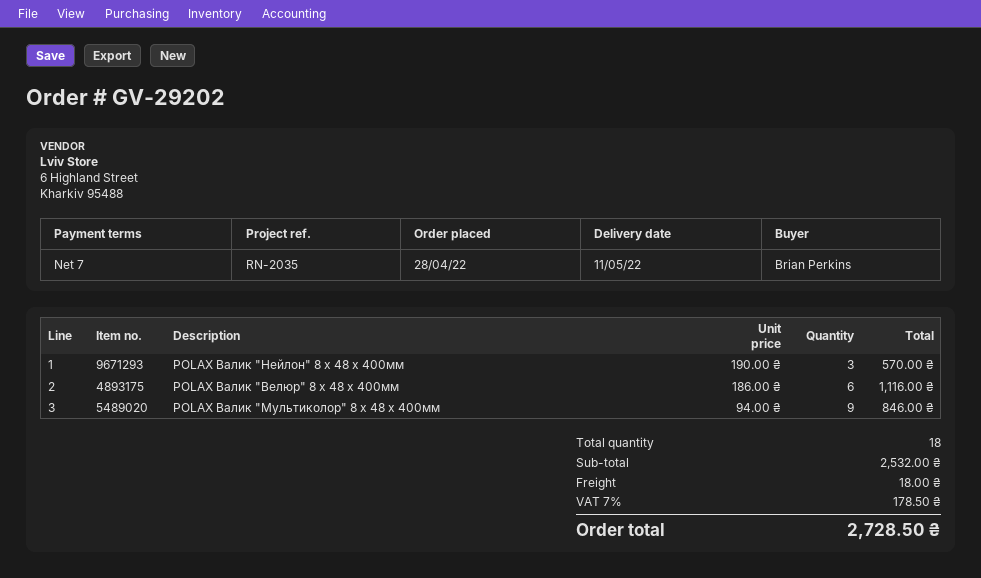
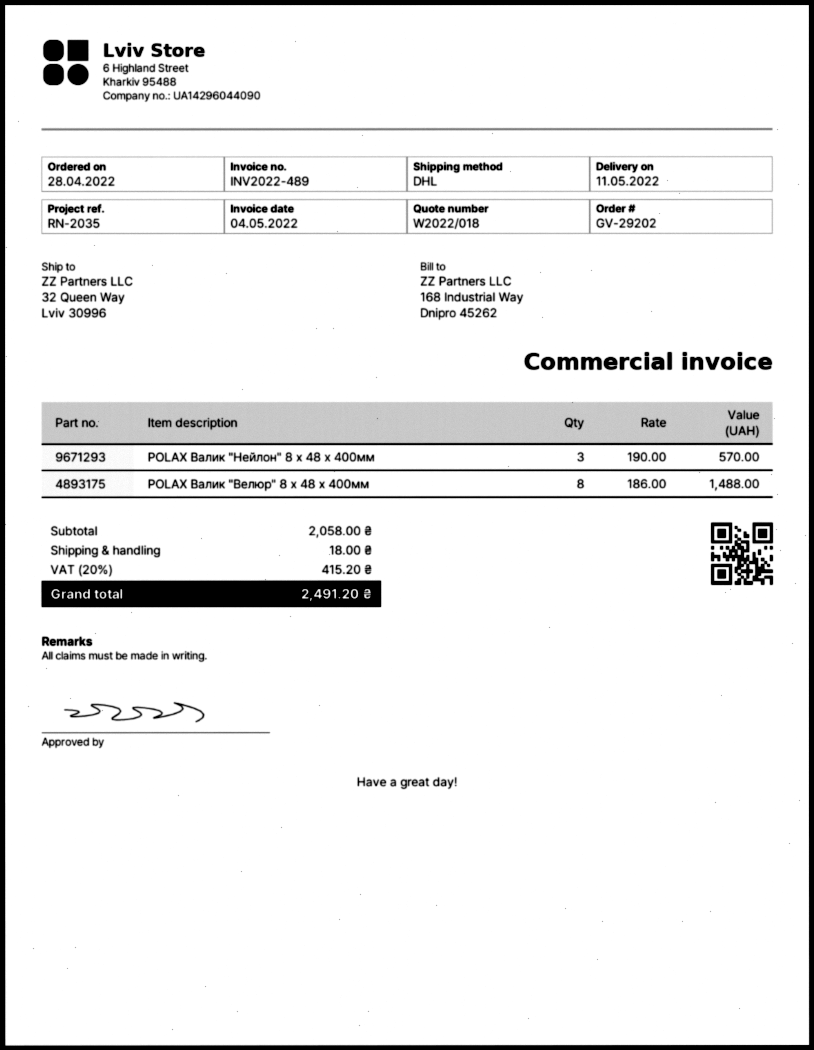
POLAX Валик "Велюр" 8 х 48 х 400мм: 6 x 186.00 = 1116.00 -> 8 x 186.00 = 1488.00
POLAX Валик "Мультиколор" 8 х 48 х 400мм: 9 x 94.00 = 846.00 -> none
subtotal: 2532.00 -> 2058.00
tax: 7% = 178.50 -> 20% = 415.20
total: 2728.50 -> 2491.20

